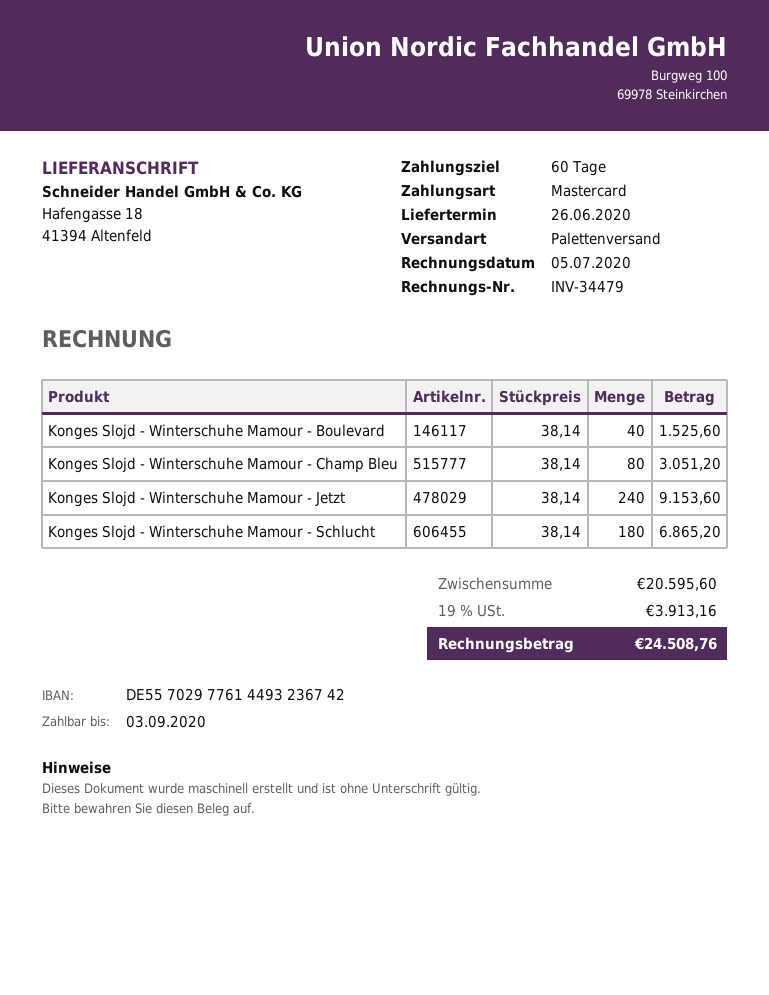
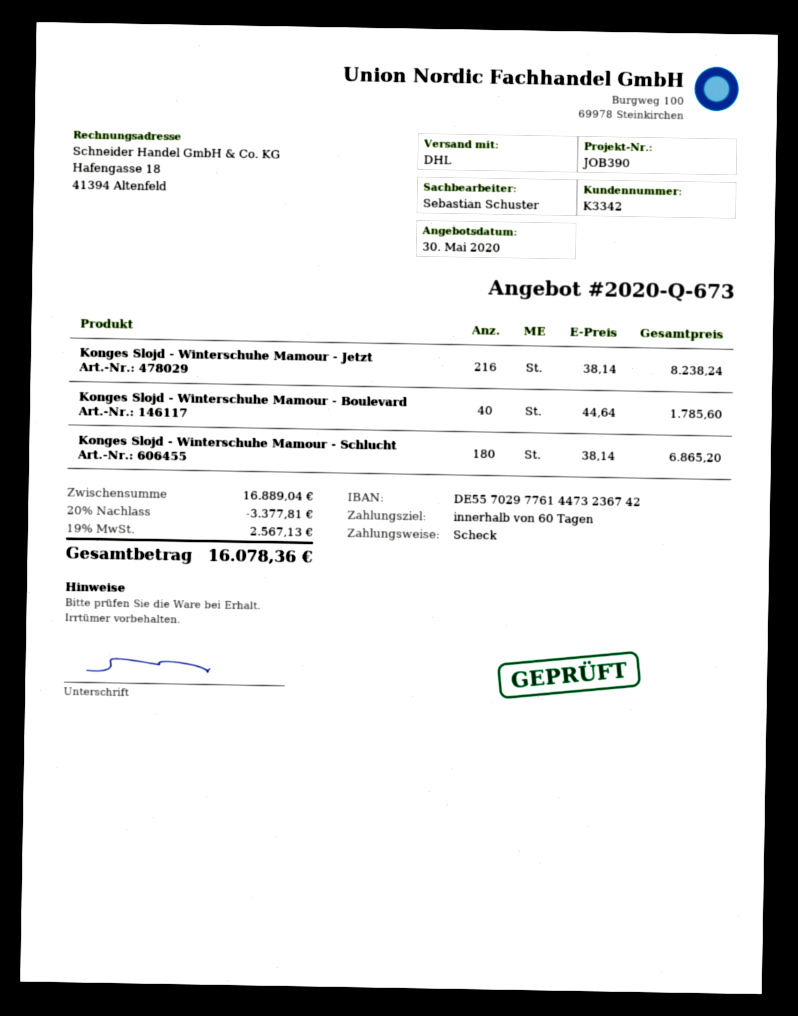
payment method: Mastercard -> cheque
bank account: DE55702977614493236742 -> DE55702977614473236742
shipping method: pallet freight -> DHL
Konges Slojd - Winterschuhe Mamour - Boulevard: 40 x 38.14 = 1525.60 -> 40 x 44.64 = 1785.60
Konges Slojd - Winterschuhe Mamour - Champ Bleu: 80 x 38.14 = 3051.20 -> none
Konges Slojd - Winterschuhe Mamour - Jetzt: 240 x 38.14 = 9153.60 -> 216 x 38.14 = 8238.24
subtotal: 20595.60 -> 16889.04
discount: none -> 20% = 3377.81
tax: 19% = 3913.16 -> 19% = 2567.13
total: 24508.76 -> 16078.36

